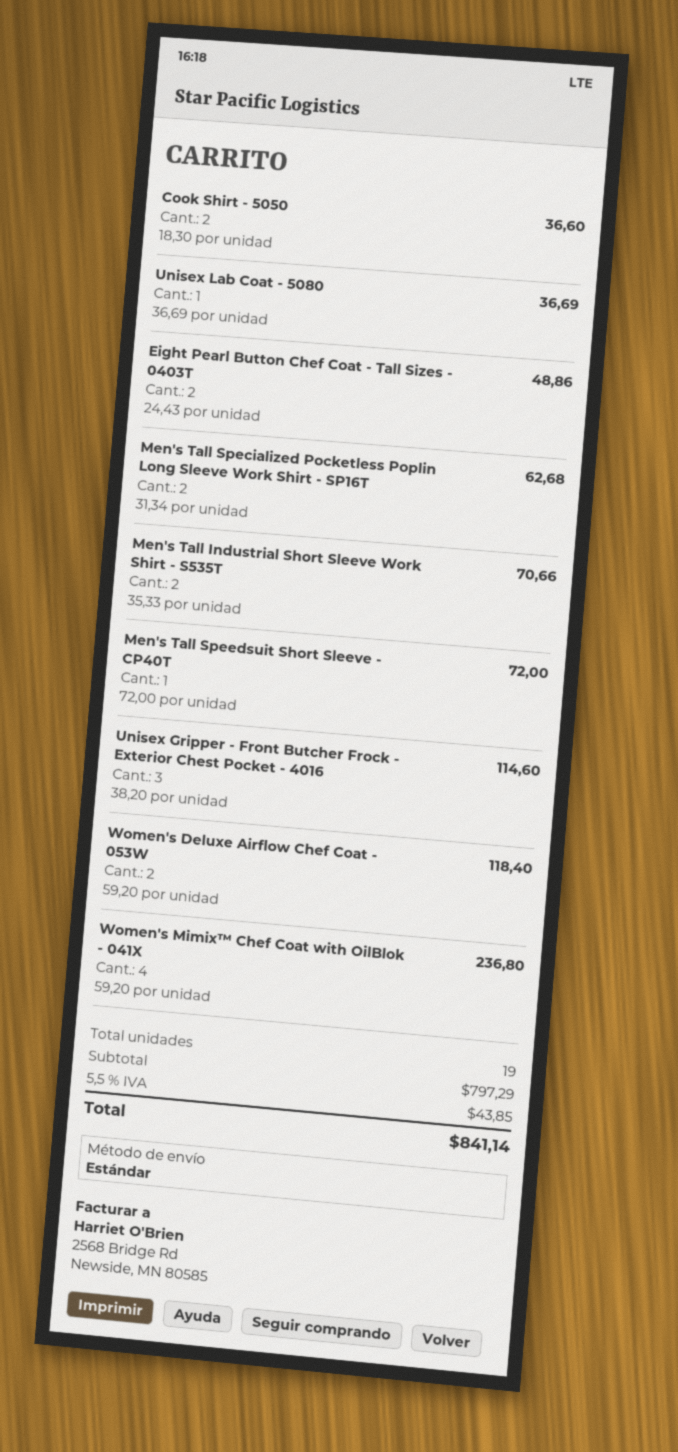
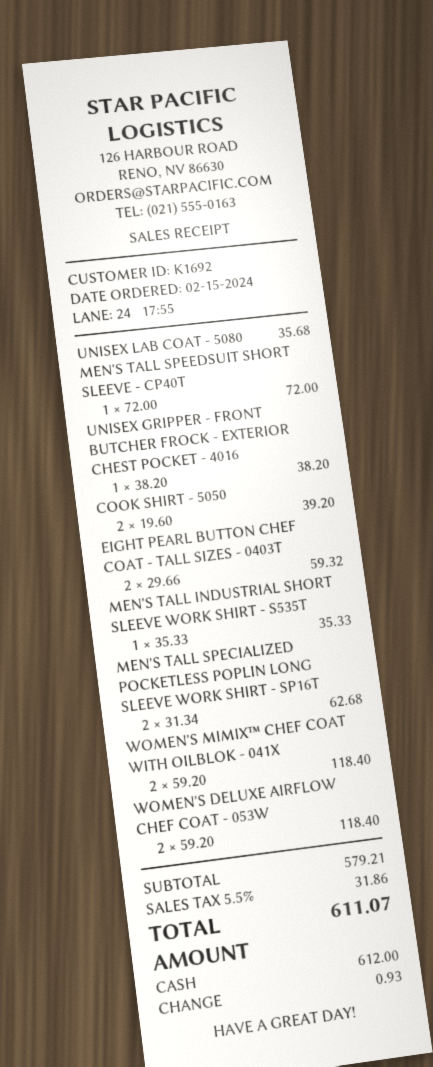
Cook Shirt - 5050: 2 x 18.30 = 36.60 -> 2 x 19.60 = 39.20
Unisex Lab Coat - 5080: 1 x 36.69 = 36.69 -> 1 x 35.68 = 35.68
Eight Pearl Button Chef Coat - Tall Sizes - 0403T: 2 x 24.43 = 48.86 -> 2 x 29.66 = 59.32
Men's Tall Industrial Short Sleeve Work Shirt - S535T: 2 x 35.33 = 70.66 -> 1 x 35.33 = 35.33
Unisex Gripper - Front Butcher Frock - Exterior Chest Pocket - 4016: 3 x 38.20 = 114.60 -> 1 x 38.20 = 38.20
Women's Mimix™ Chef Coat with OilBlok - 041X: 4 x 59.20 = 236.80 -> 2 x 59.20 = 118.40
subtotal: 797.29 -> 579.21
tax: 5.5% = 43.85 -> 5.5% = 31.86
total: 841.14 -> 611.07

